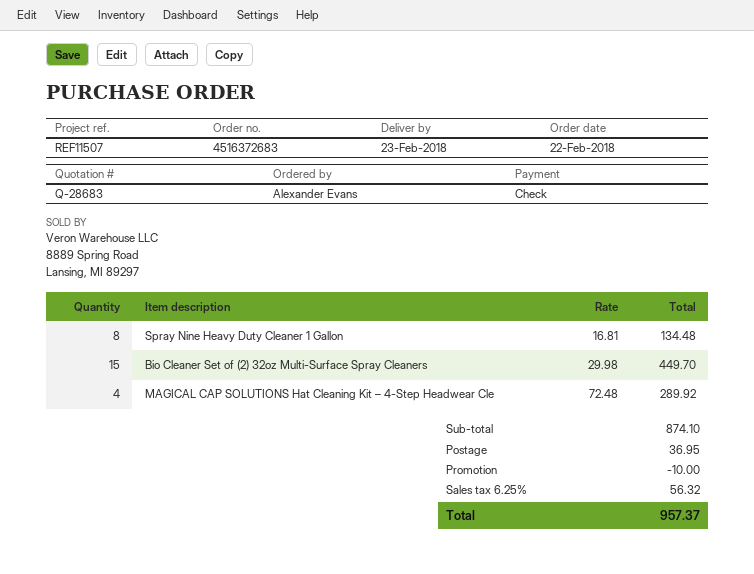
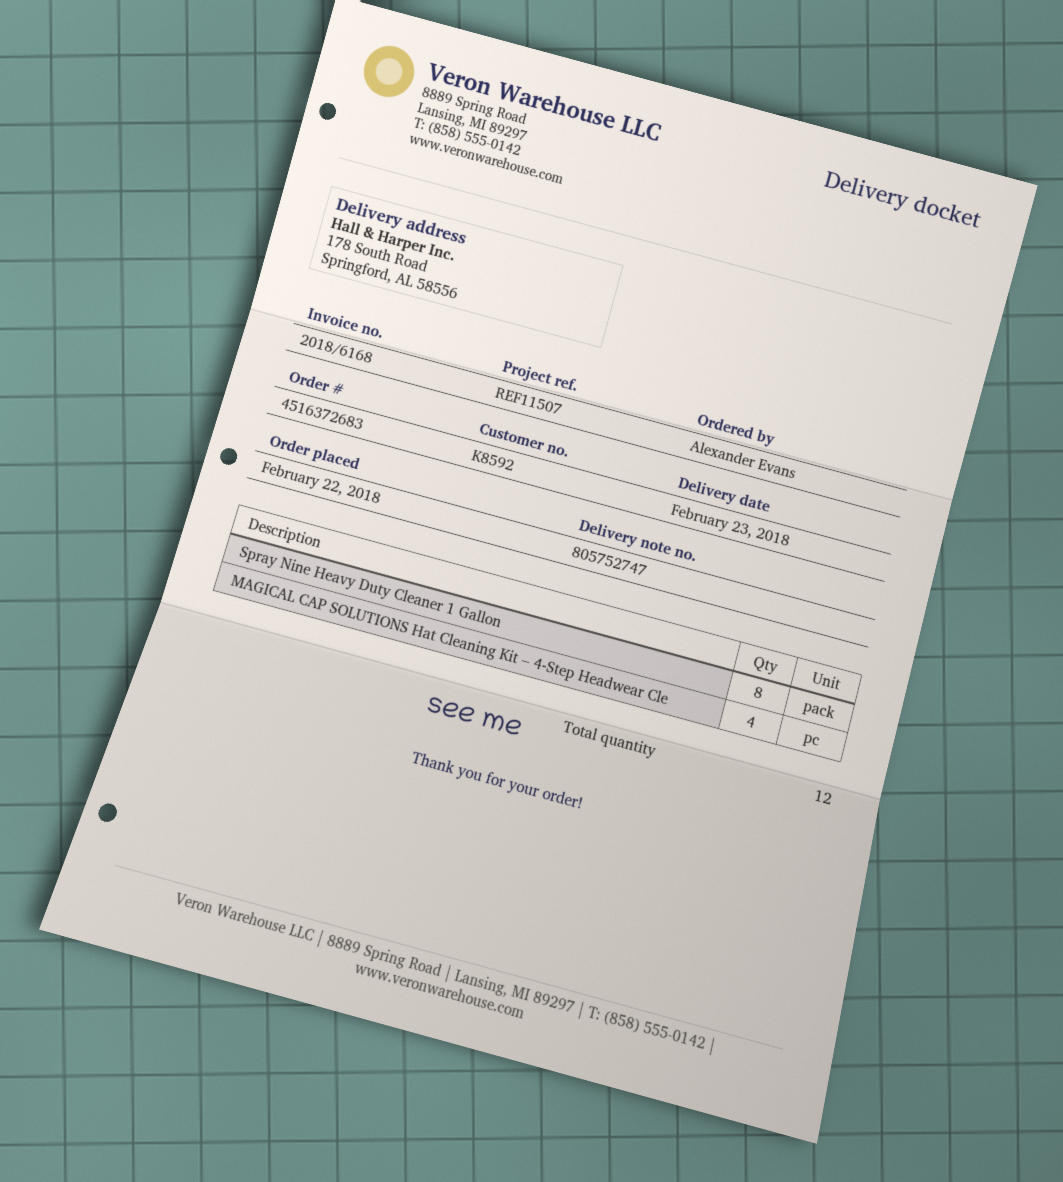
Bio Cleaner Set of (2) 32oz Multi-Surface Spray Cleaners: 15 -> none

